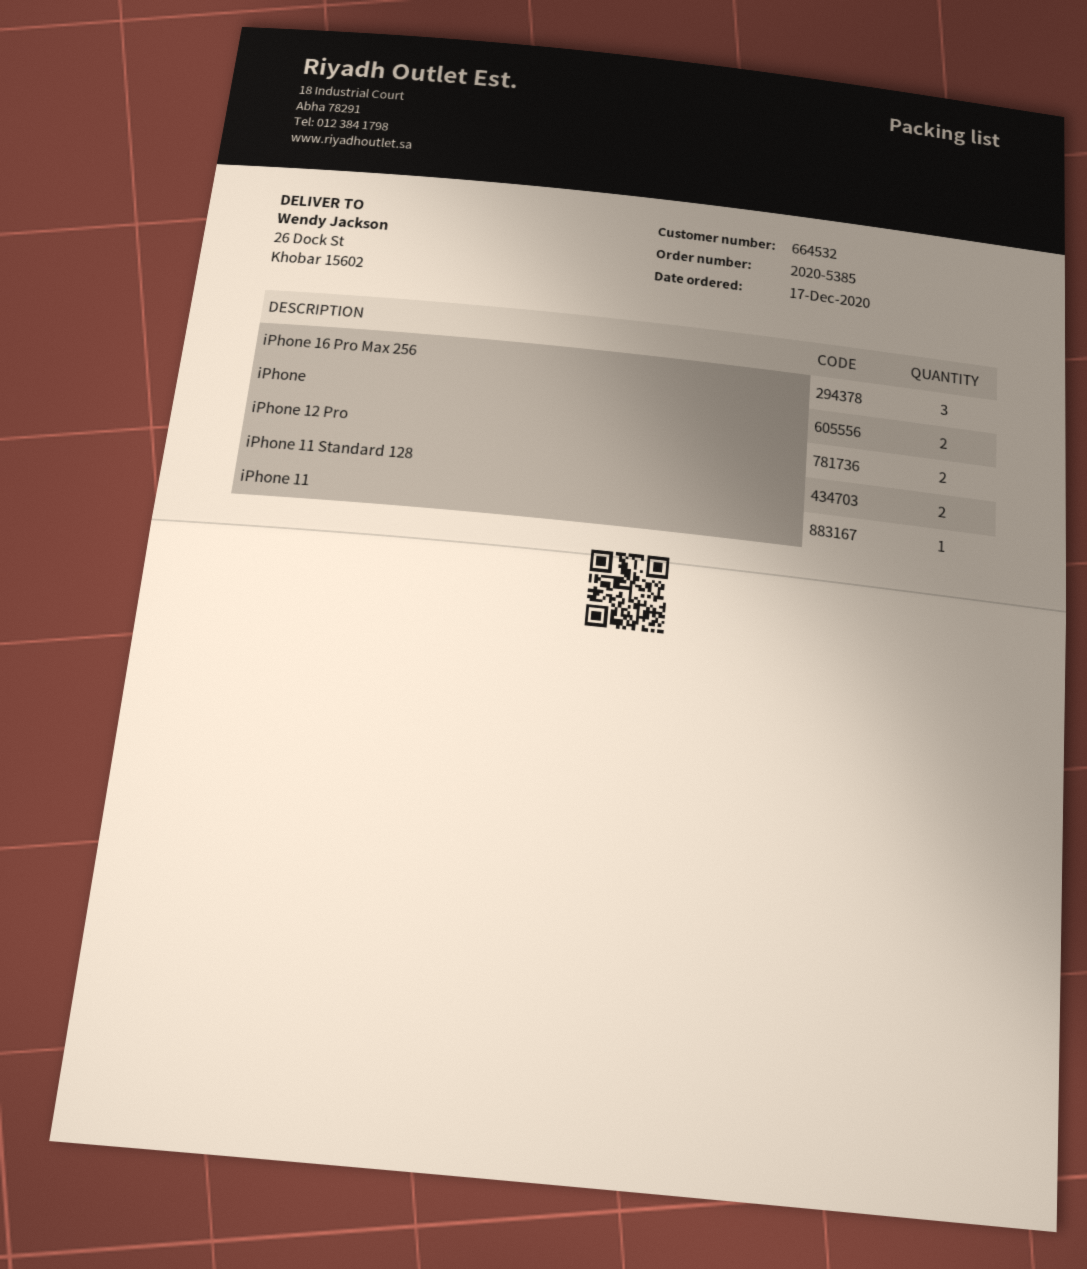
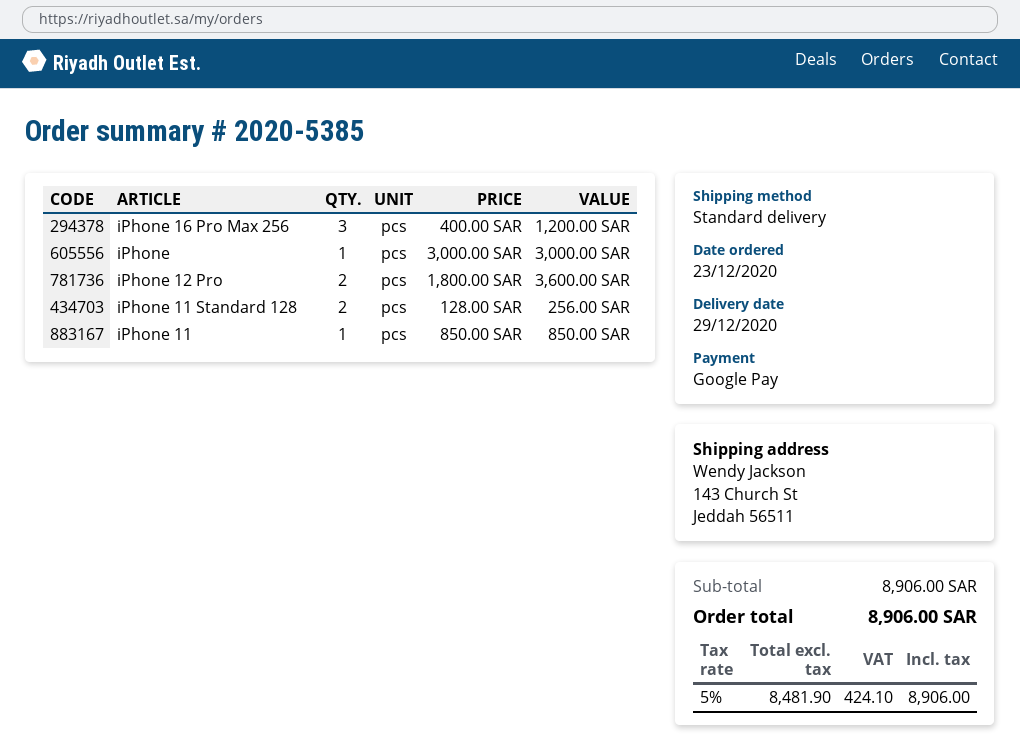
order date: 2020-12-17 -> 2020-12-23
ship to: 26 Dock St, Khobar 15602 -> 143 Church St, Jeddah 56511
iPhone: 2 -> 1

